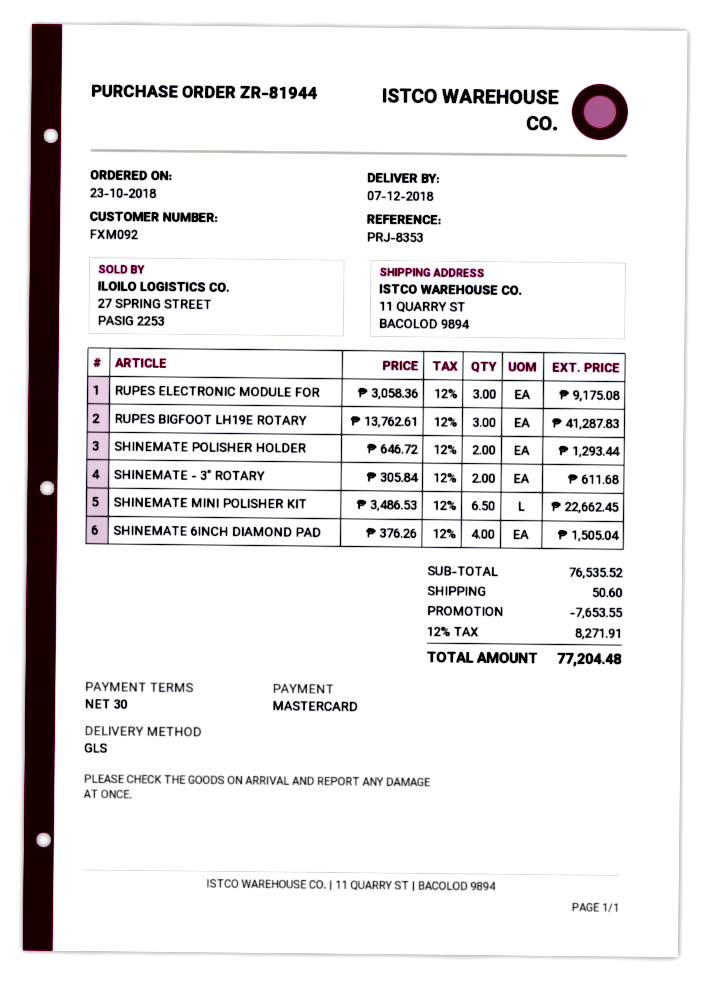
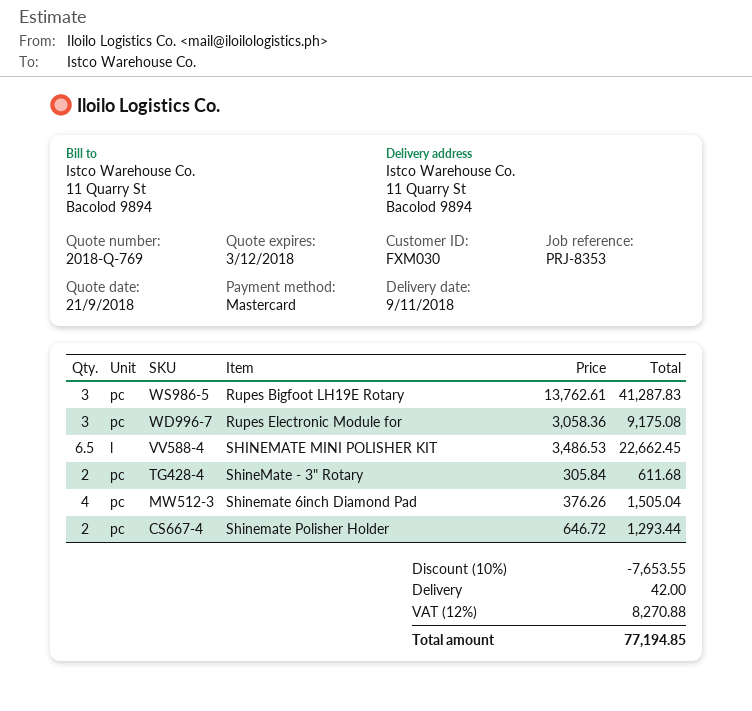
delivery date: 2018-12-07 -> 2018-11-09
customer number: FXM092 -> FXM030
shipping: 50.60 -> 42.00
tax: 12% = 8271.91 -> 12% = 8270.88
total: 77204.48 -> 77194.85

